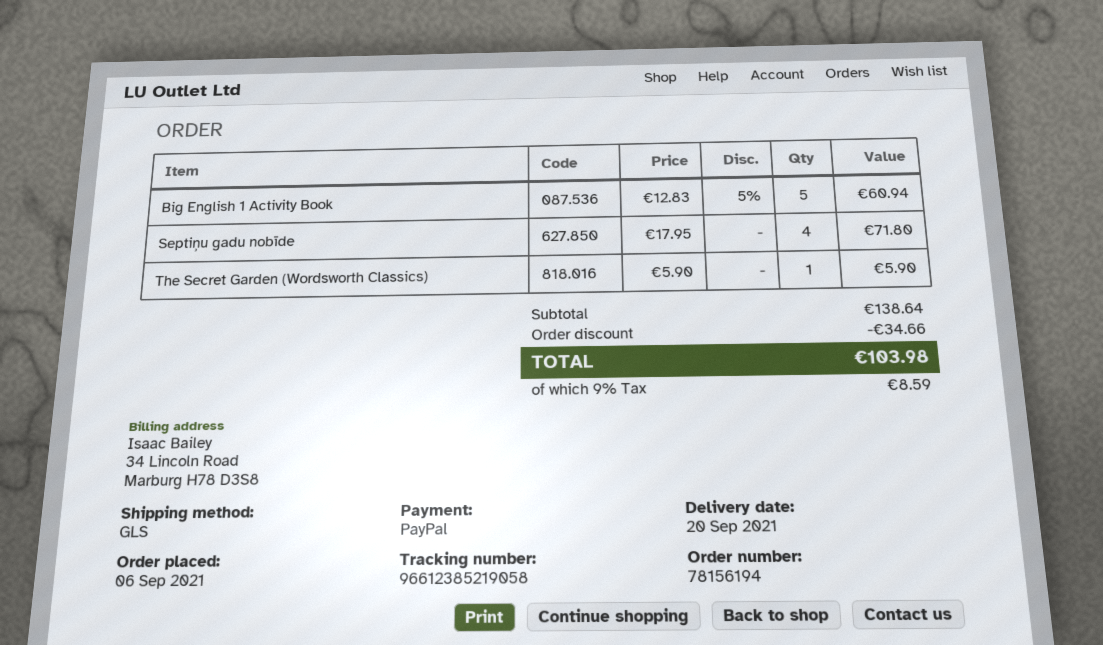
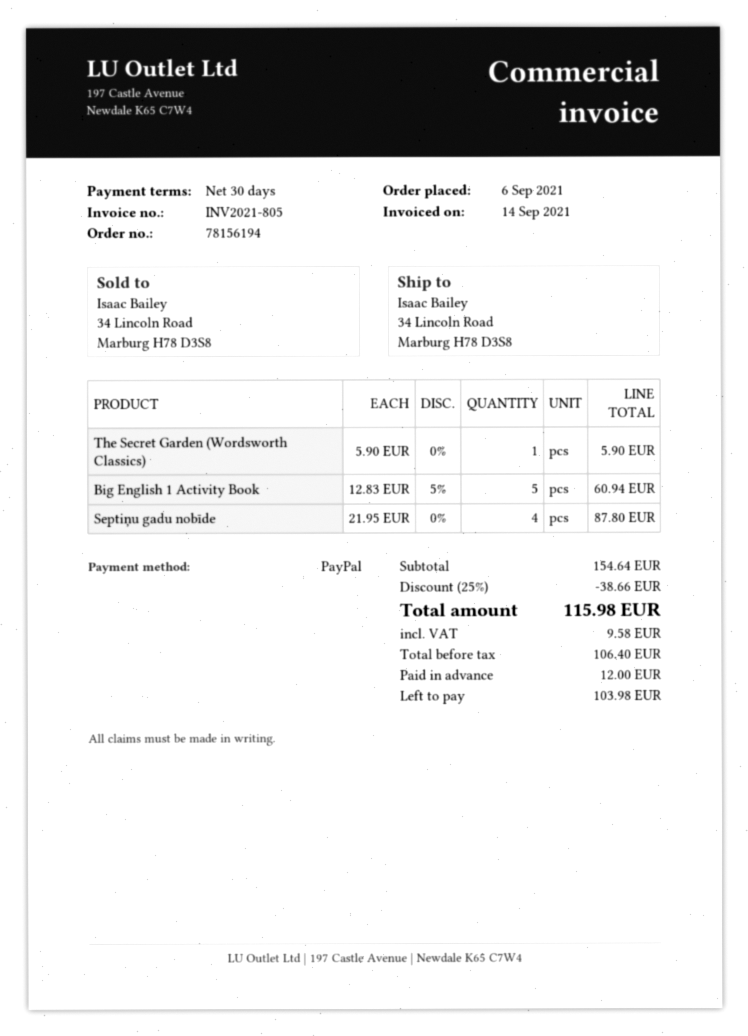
Septiņu gadu nobīde: 4 x 17.95 = 71.80 -> 4 x 21.95 = 87.80
subtotal: 138.64 -> 154.64
discount: 34.66 -> 38.66
tax: 8.59 -> 9.58
total: 103.98 -> 115.98

